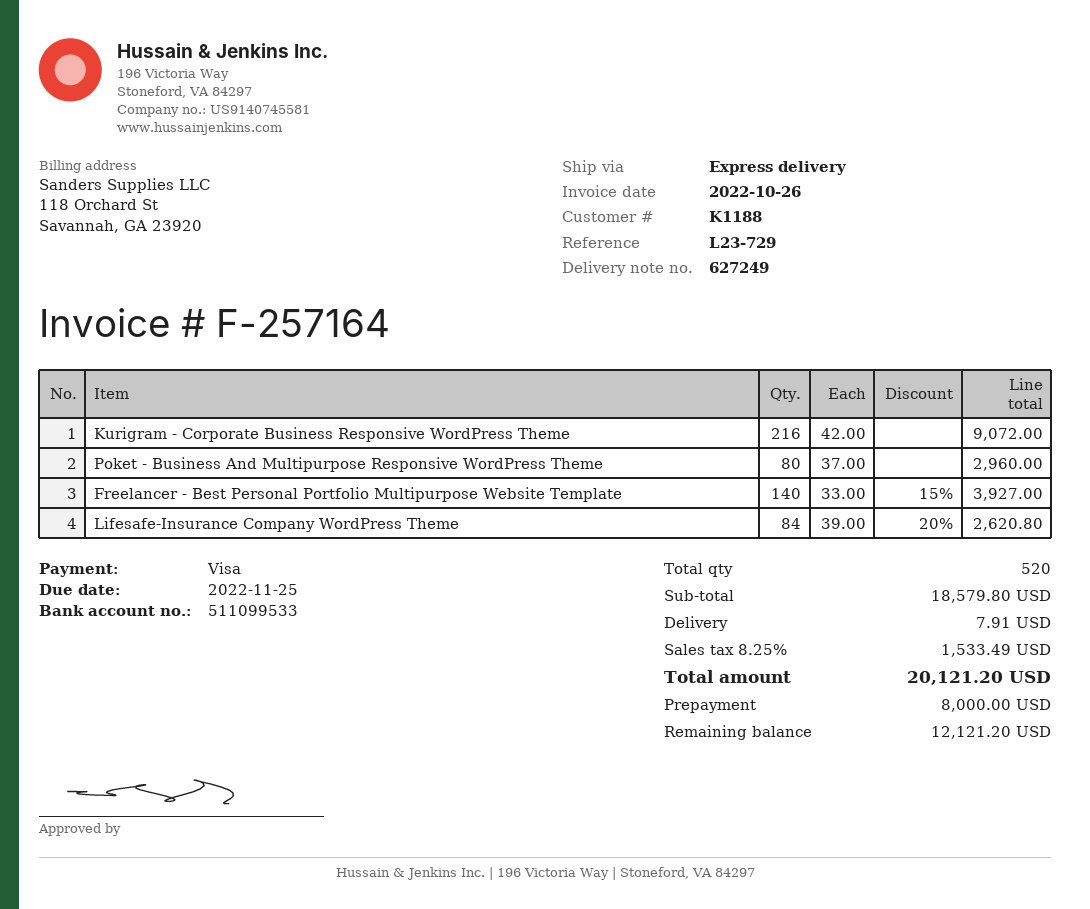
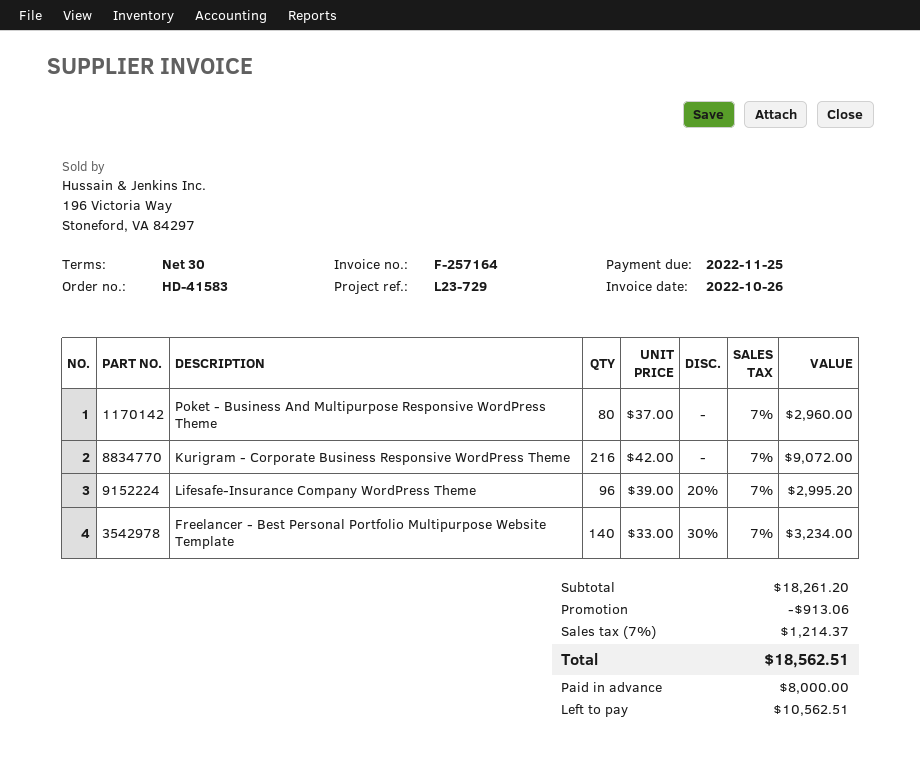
Freelancer - Best Personal Portfolio Multipurpose Website Template: 140 x 33.00 - 15% = 3927.00 -> 140 x 33.00 - 30% = 3234.00
Lifesafe-Insurance Company WordPress Theme: 84 x 39.00 - 20% = 2620.80 -> 96 x 39.00 - 20% = 2995.20
subtotal: 18579.80 -> 18261.20
discount: none -> 913.06
shipping: 7.91 -> none
tax: 8.25% = 1533.49 -> 7% = 1214.37
total: 20121.20 -> 18562.51
balance: 12121.20 -> 10562.51

